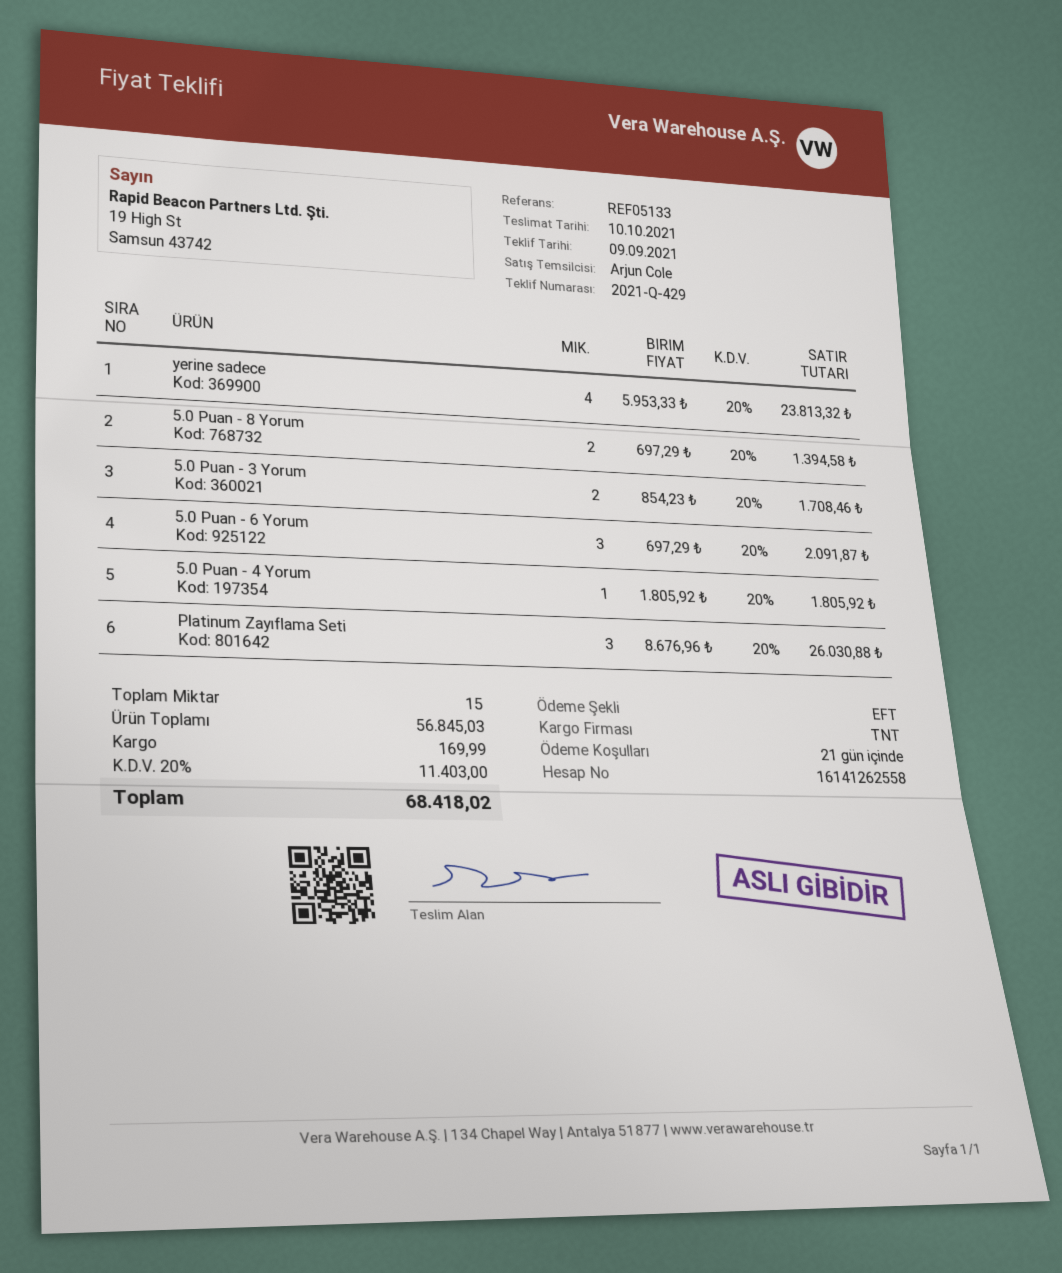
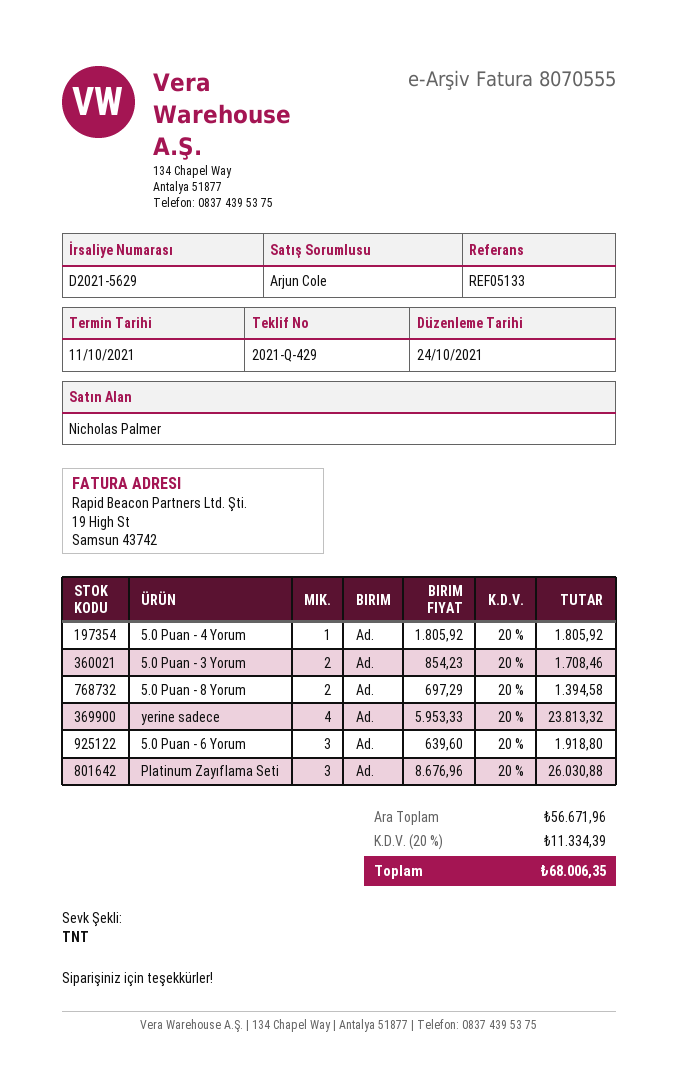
delivery date: 2021-10-10 -> 2021-10-11
5.0 Puan - 6 Yorum: 3 x 697.29 = 2091.87 -> 3 x 639.60 = 1918.80
subtotal: 56845.03 -> 56671.96
shipping: 169.99 -> none
tax: 20% = 11403.00 -> 20% = 11334.39
total: 68418.02 -> 68006.35

